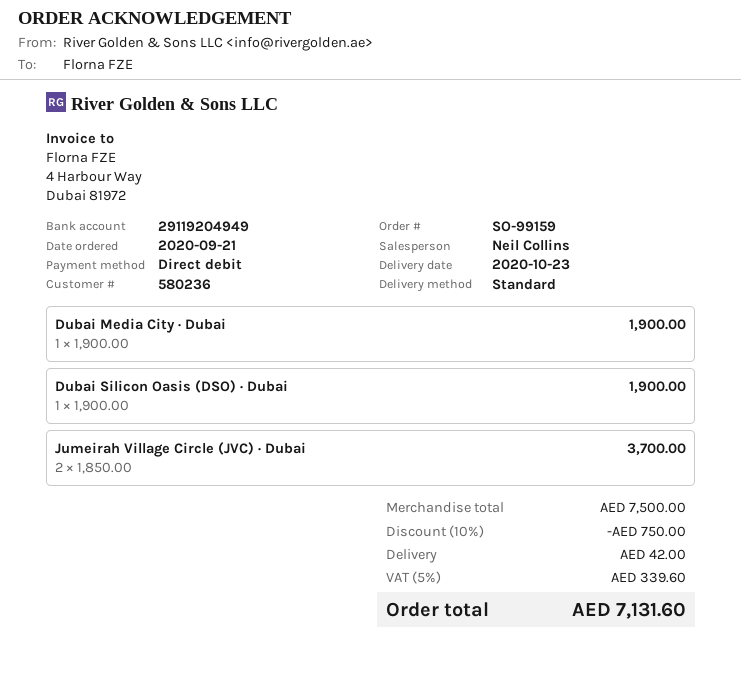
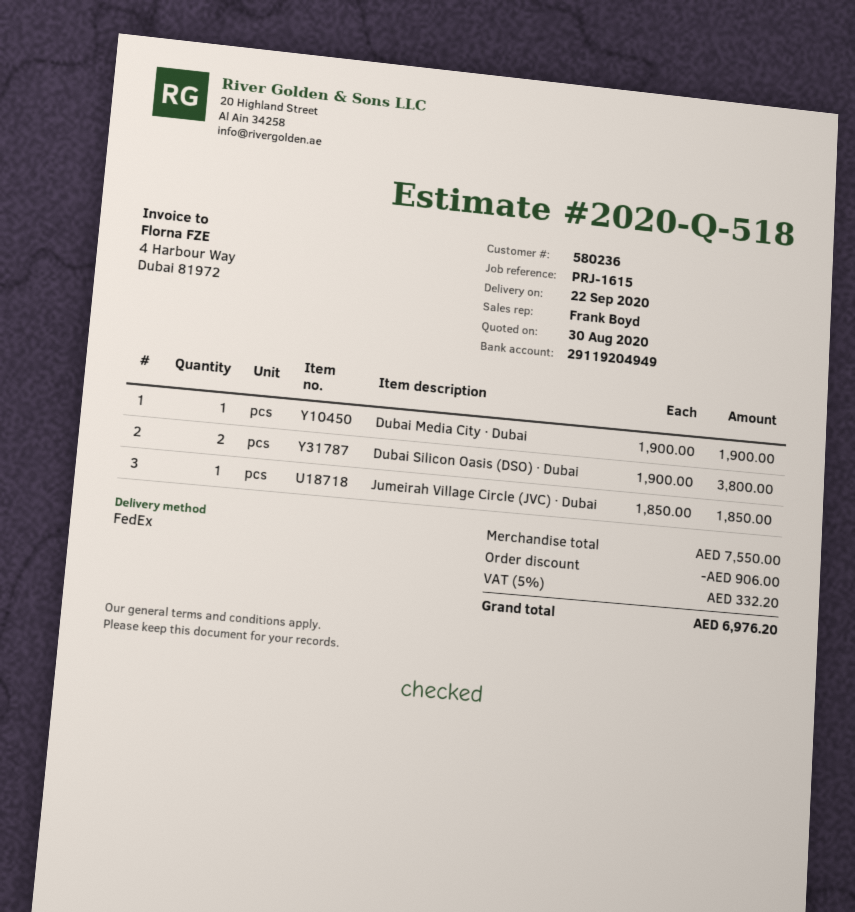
delivery date: 2020-10-23 -> 2020-09-22
sales rep: Neil Collins -> Frank Boyd
shipping method: standard -> FedEx
Dubai Silicon Oasis (DSO) · Dubai: 1 x 1900.00 = 1900.00 -> 2 x 1900.00 = 3800.00
Jumeirah Village Circle (JVC) · Dubai: 2 x 1850.00 = 3700.00 -> 1 x 1850.00 = 1850.00
subtotal: 7500.00 -> 7550.00
discount: 750.00 -> 906.00
shipping: 42.00 -> none
tax: 5% = 339.60 -> 5% = 332.20
total: 7131.60 -> 6976.20

